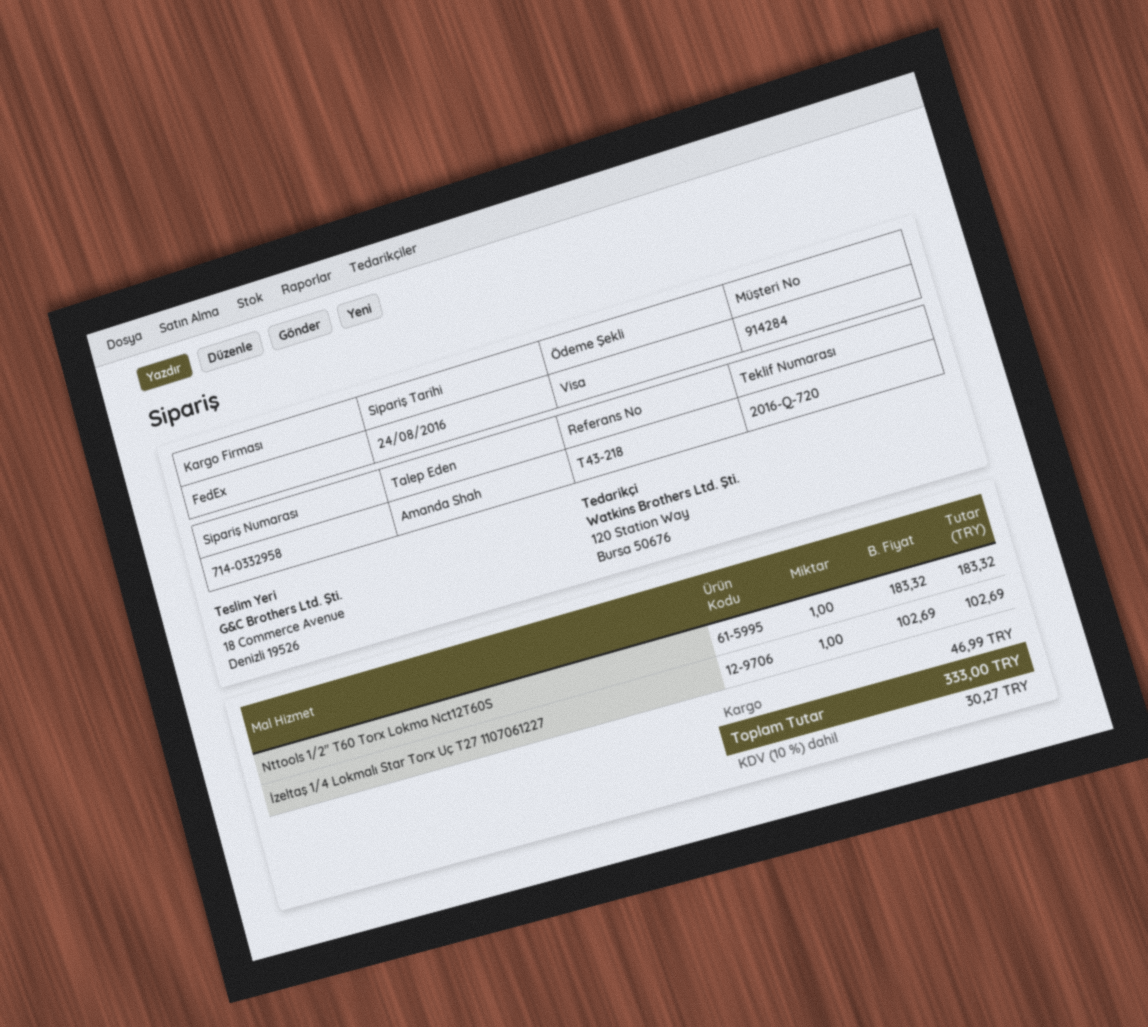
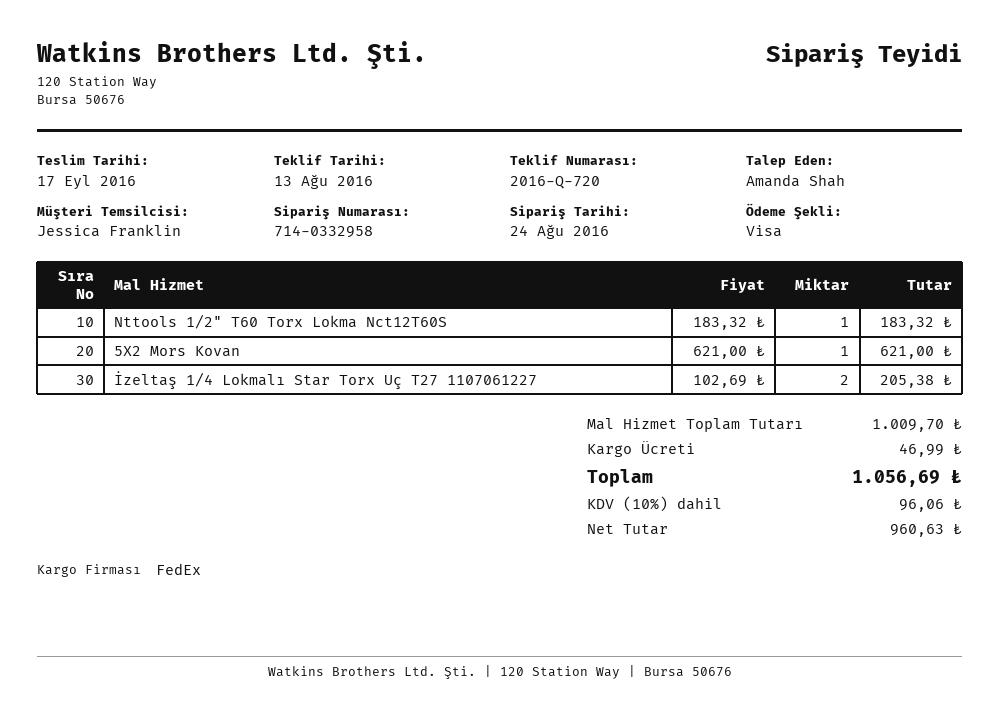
İzeltaş 1/4 Lokmalı Star Torx Uç T27 1107061227: 1 x 102.69 = 102.69 -> 2 x 102.69 = 205.38
5X2 Mors Kovan: none -> 1 x 621.00 = 621.00
tax: 10% = 30.27 -> 10% = 96.06
total: 333.00 -> 1056.69

